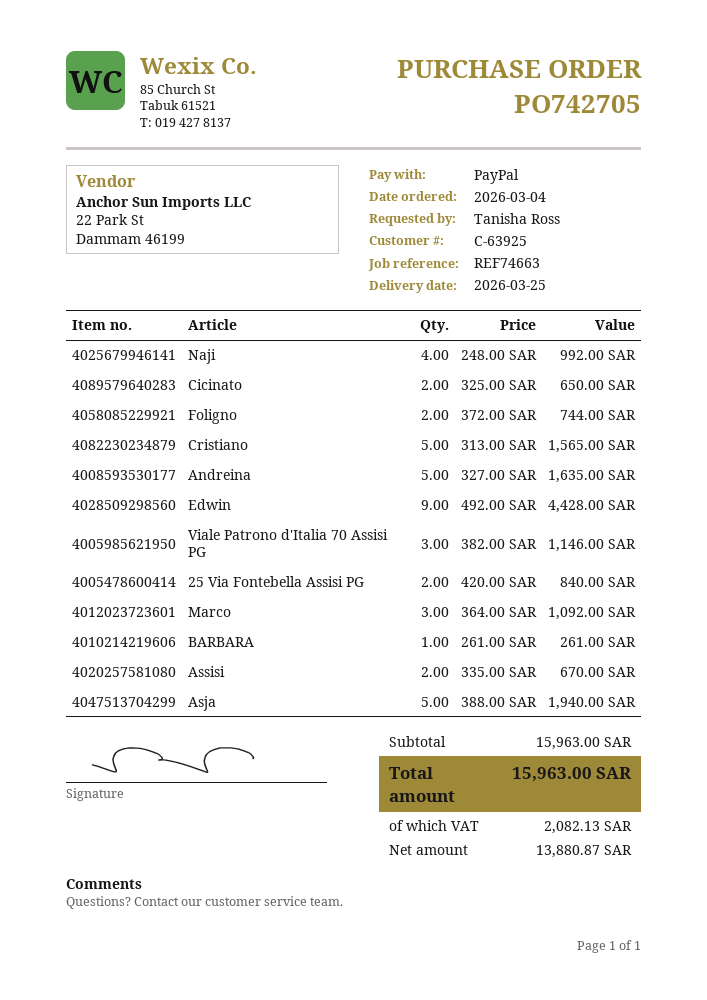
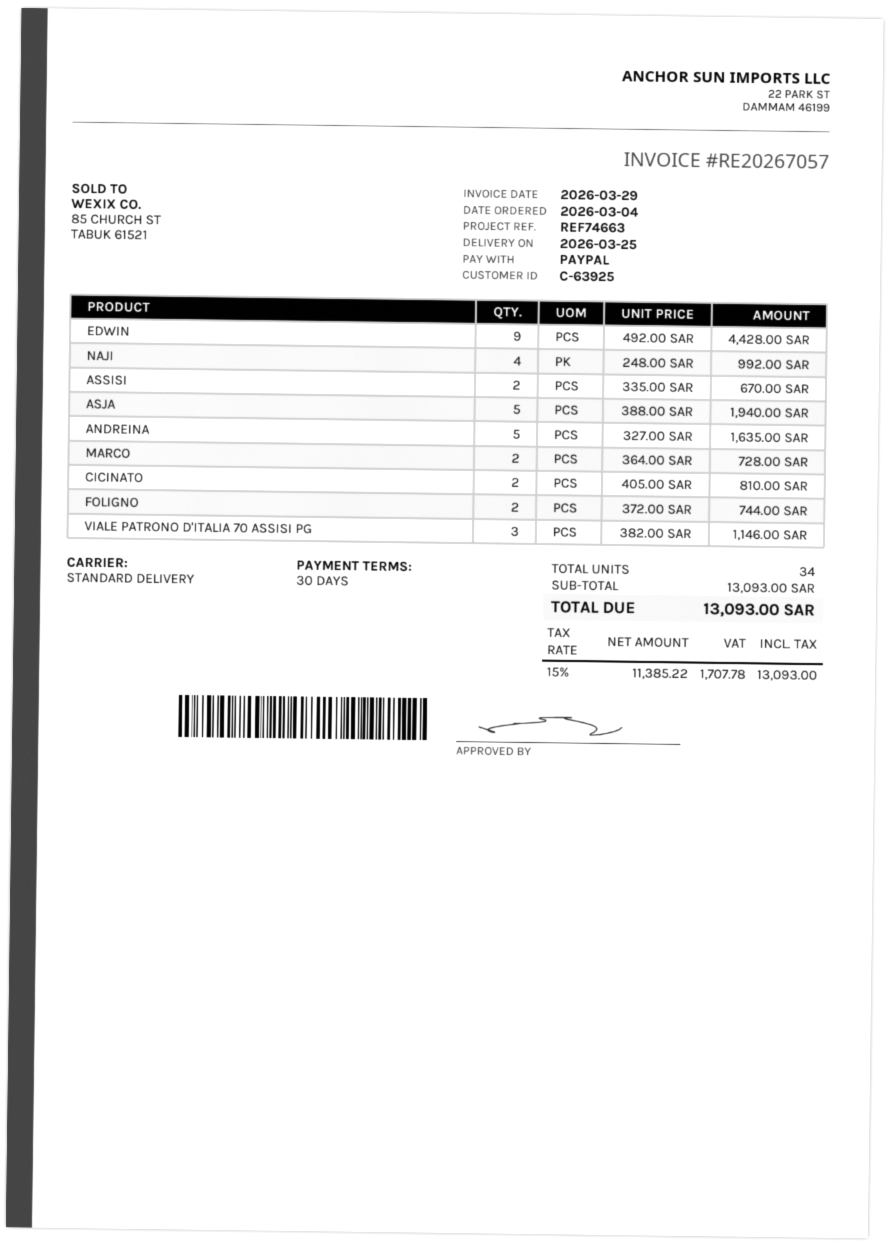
Cicinato: 2 x 325.00 = 650.00 -> 2 x 405.00 = 810.00
Cristiano: 5 x 313.00 = 1565.00 -> none
25 Via Fontebella Assisi PG: 2 x 420.00 = 840.00 -> none
Marco: 3 x 364.00 = 1092.00 -> 2 x 364.00 = 728.00
BARBARA: 1 x 261.00 = 261.00 -> none
subtotal: 15963.00 -> 13093.00
net: 13880.87 -> 11385.22
tax: 2082.13 -> 1707.78
total: 15963.00 -> 13093.00

